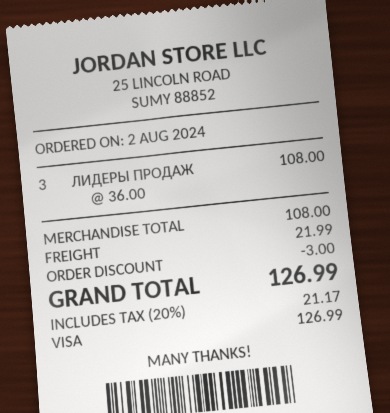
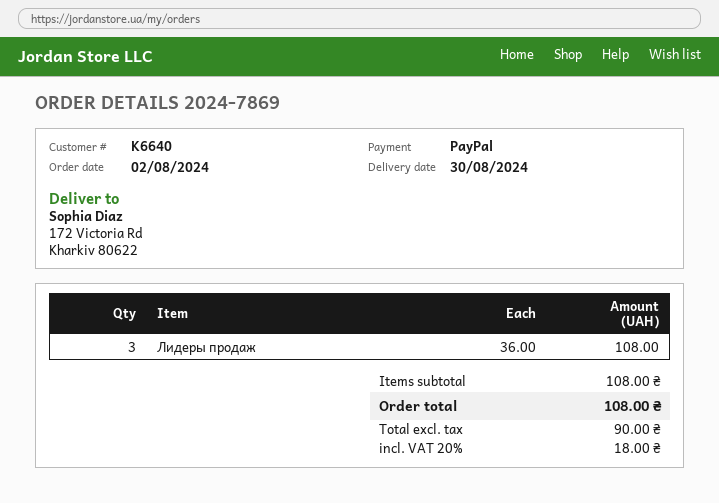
payment method: Visa -> PayPal
discount: 3.00 -> none
shipping: 21.99 -> none
tax: 20% = 21.17 -> 20% = 18.00
total: 126.99 -> 108.00

